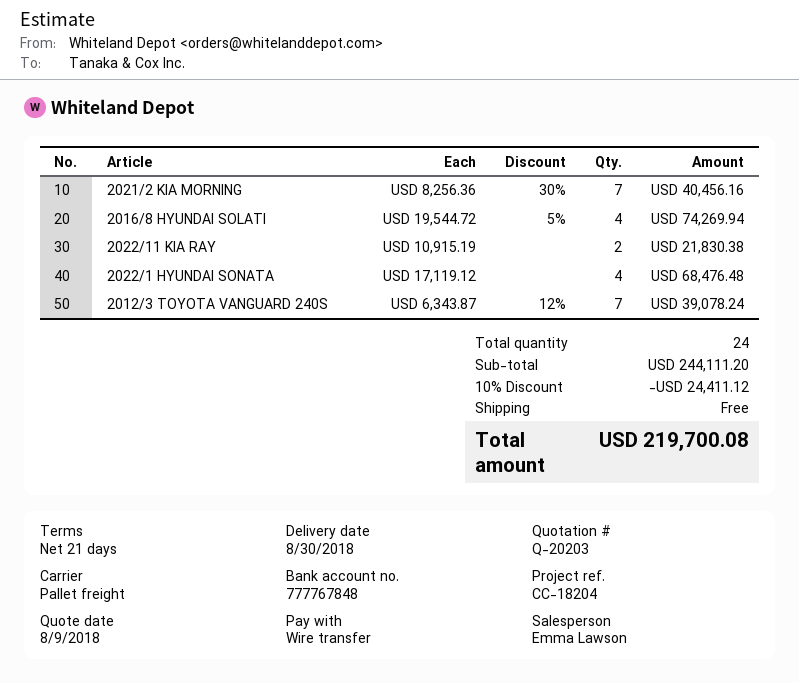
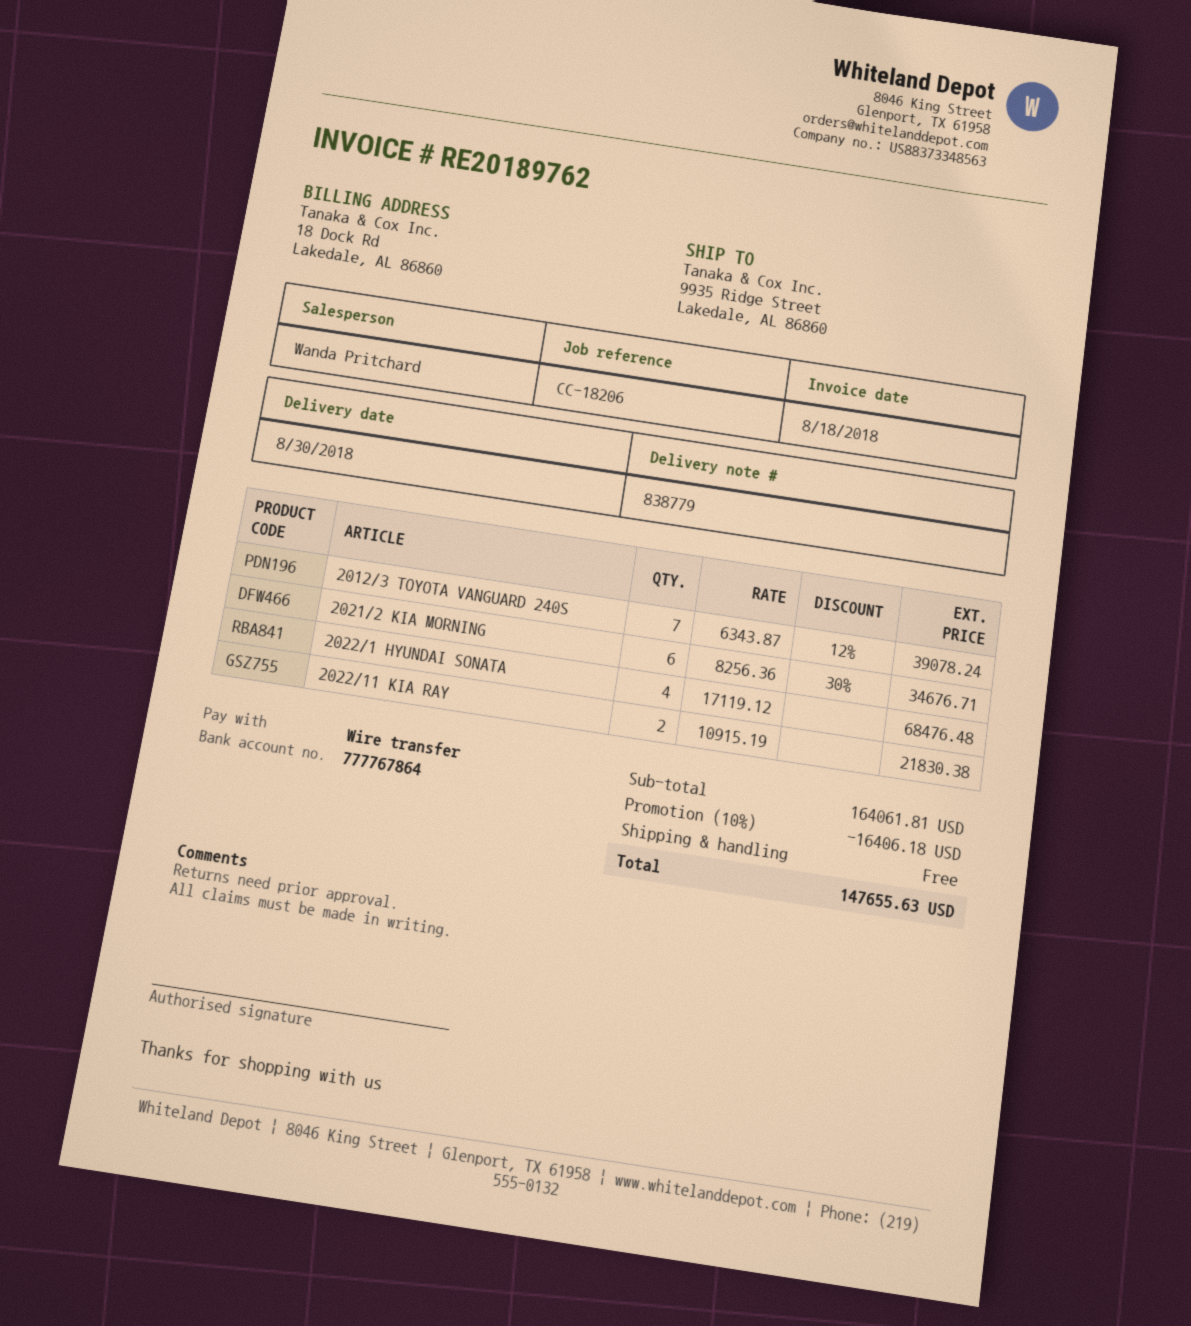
reference: CC-18204 -> CC-18206
sales rep: Emma Lawson -> Wanda Pritchard
bank account: 777767848 -> 777767864
2021/2 KIA MORNING: 7 x 8256.36 - 30% = 40456.16 -> 6 x 8256.36 - 30% = 34676.71
2016/8 HYUNDAI SOLATI: 4 x 19544.72 - 5% = 74269.94 -> none
subtotal: 244111.20 -> 164061.81
discount: 10% = 24411.12 -> 10% = 16406.18
total: 219700.08 -> 147655.63

